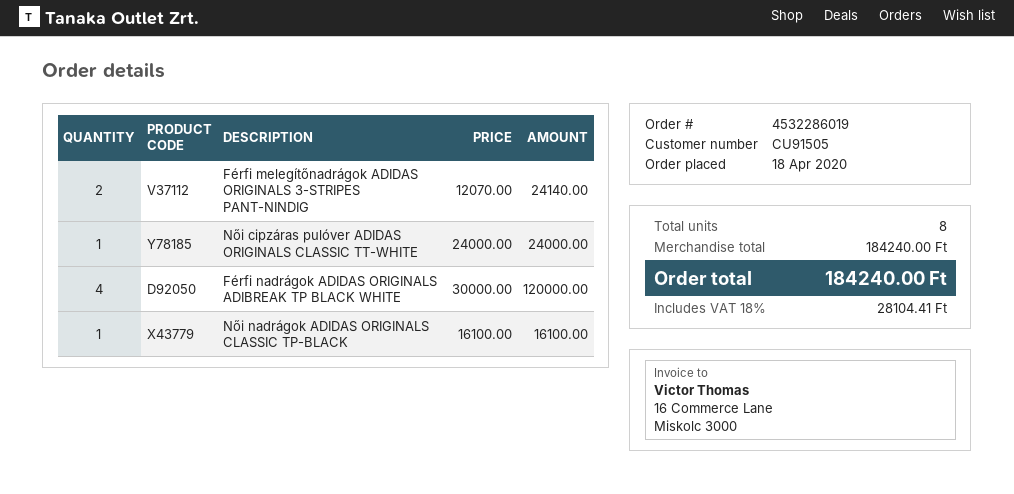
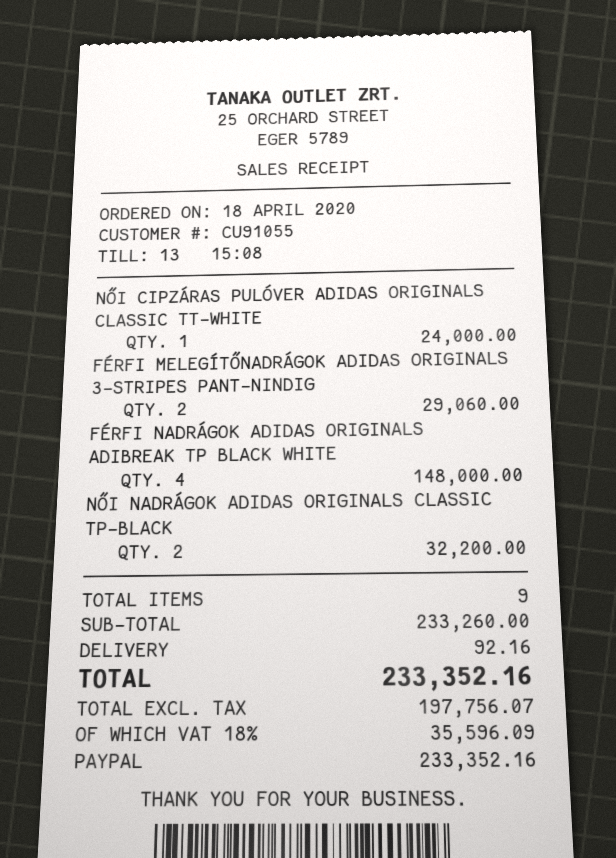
customer number: CU91505 -> CU91055
Férfi melegítőnadrágok ADIDAS ORIGINALS 3-STRIPES PANT-NINDIG: 2 for 24140.00 -> 2 for 29060.00
Férfi nadrágok ADIDAS ORIGINALS ADIBREAK TP BLACK WHITE: 4 for 120000.00 -> 4 for 148000.00
Női nadrágok ADIDAS ORIGINALS CLASSIC TP-BLACK: 1 for 16100.00 -> 2 for 32200.00
total quantity: 8 -> 9
subtotal: 184240.00 -> 233260.00
shipping: none -> 92.16
tax: 18% = 28104.41 -> 18% = 35596.09
total: 184240.00 -> 233352.16

